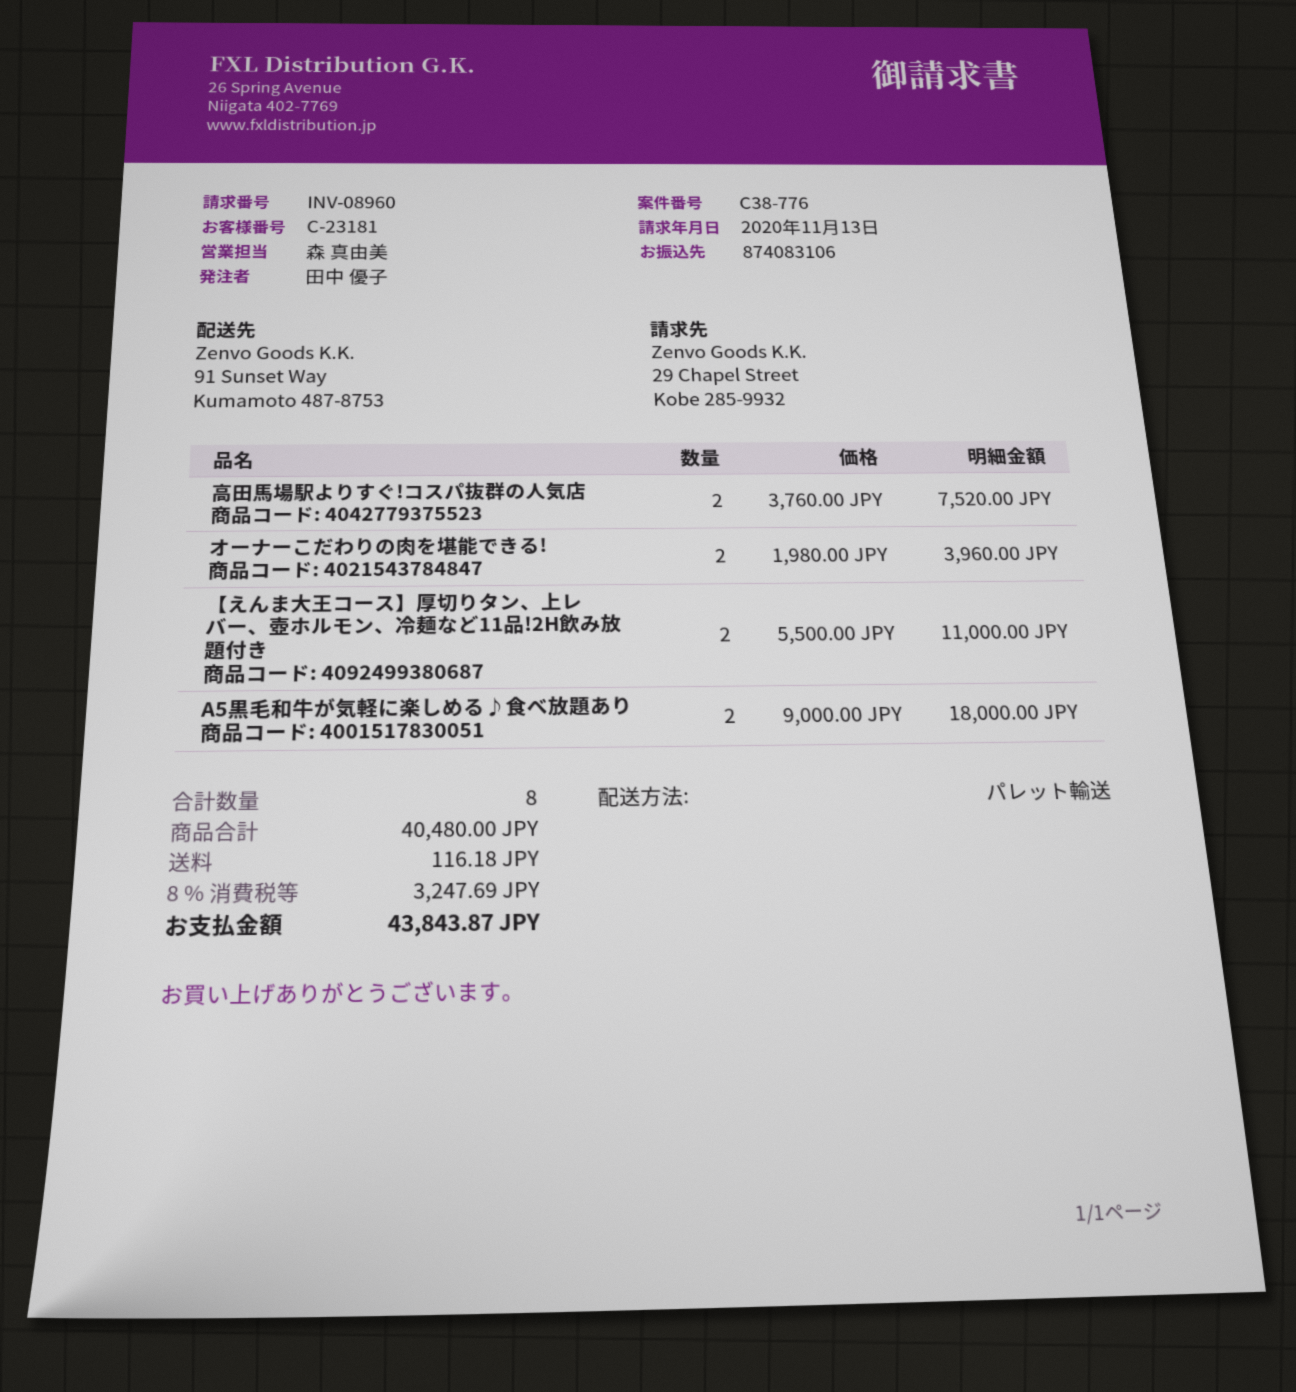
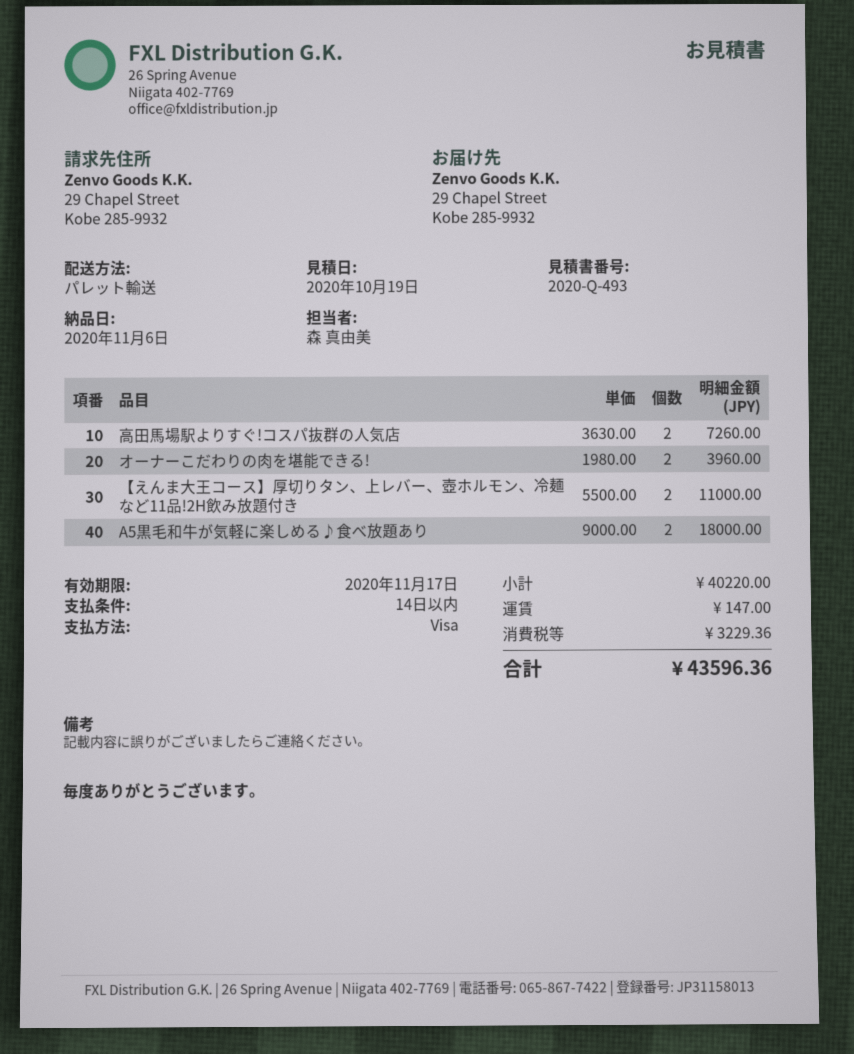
ship to: 91 Sunset Way, Kumamoto 487-8753 -> 29 Chapel Street, Kobe 285-9932
高田馬場駅よりすぐ!コスパ抜群の人気店: 2 x 3760.00 = 7520.00 -> 2 x 3630.00 = 7260.00
subtotal: 40480.00 -> 40220.00
shipping: 116.18 -> 147.00
tax: 3247.69 -> 3229.36
total: 43843.87 -> 43596.36

